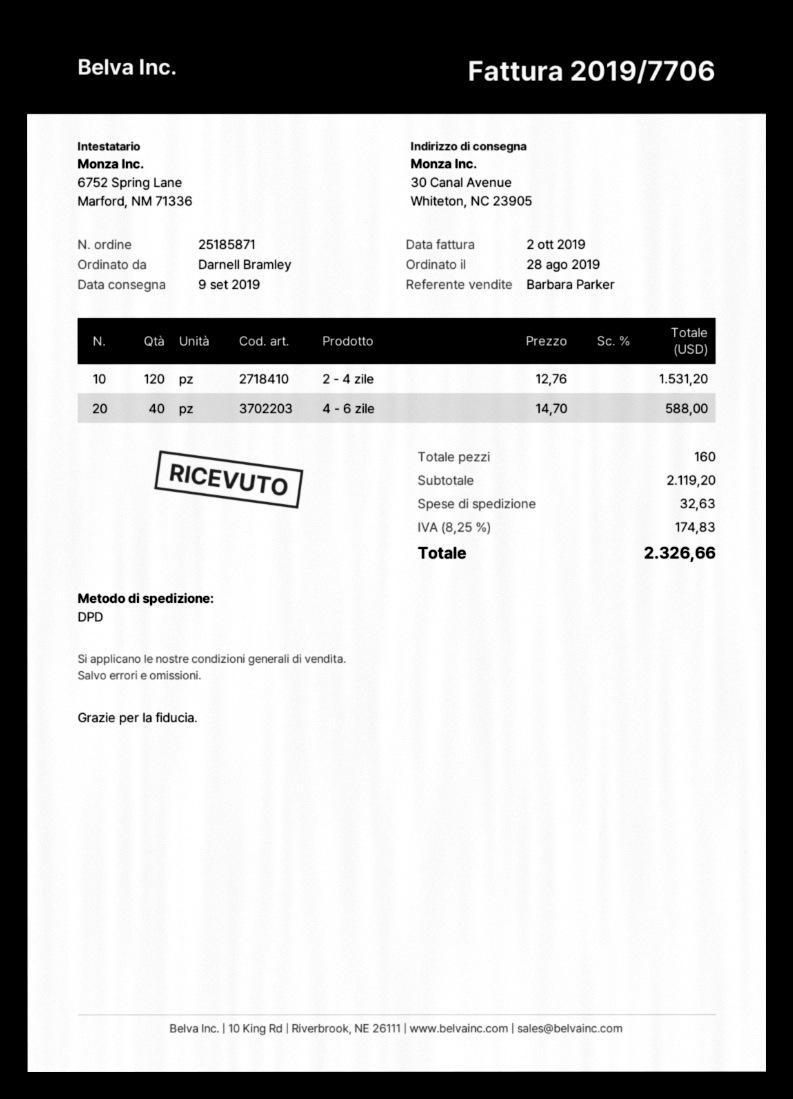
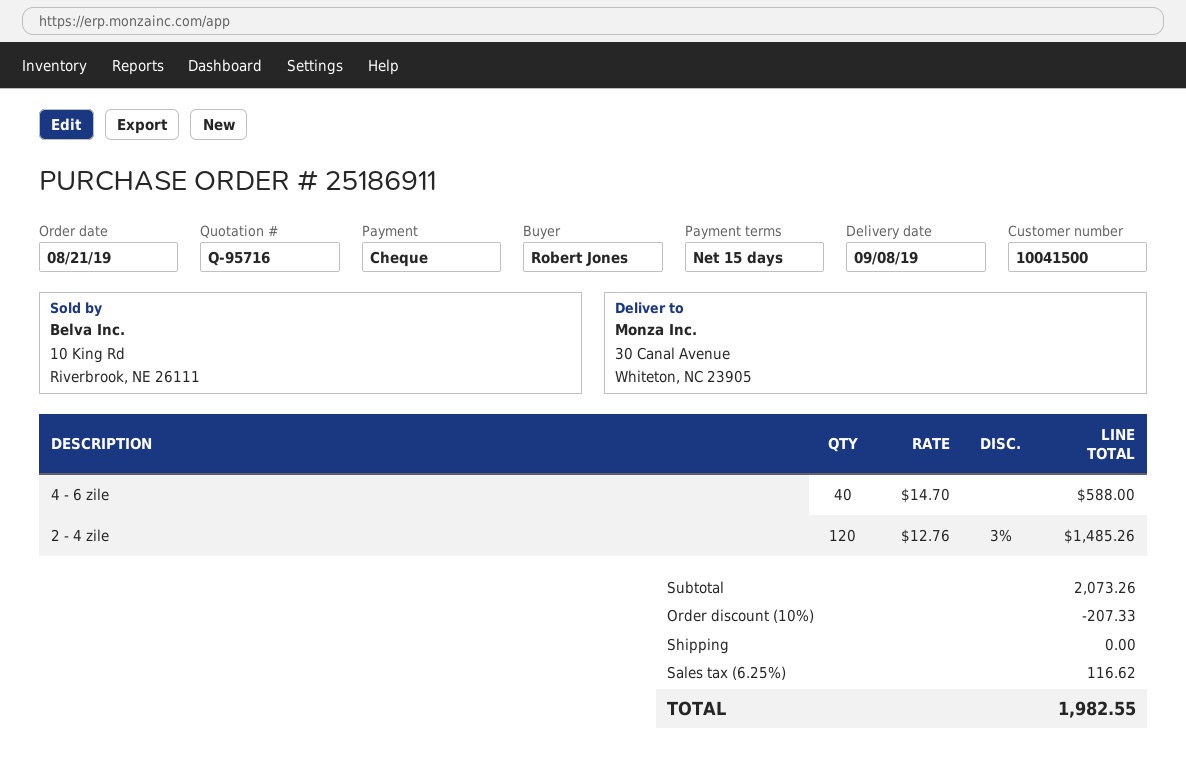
order number: 25185871 -> 25186911
order date: 2019-08-28 -> 2019-08-21
delivery date: 2019-09-09 -> 2019-09-08
ordered by: Darnell Bramley -> Robert Jones
2 - 4 zile: 120 x 12.76 = 1531.20 -> 120 x 12.76 - 3% = 1485.26
subtotal: 2119.20 -> 2073.26
discount: none -> 10% = 207.33
shipping: 32.63 -> 0.00
tax: 8.25% = 174.83 -> 6.25% = 116.62
total: 2326.66 -> 1982.55

